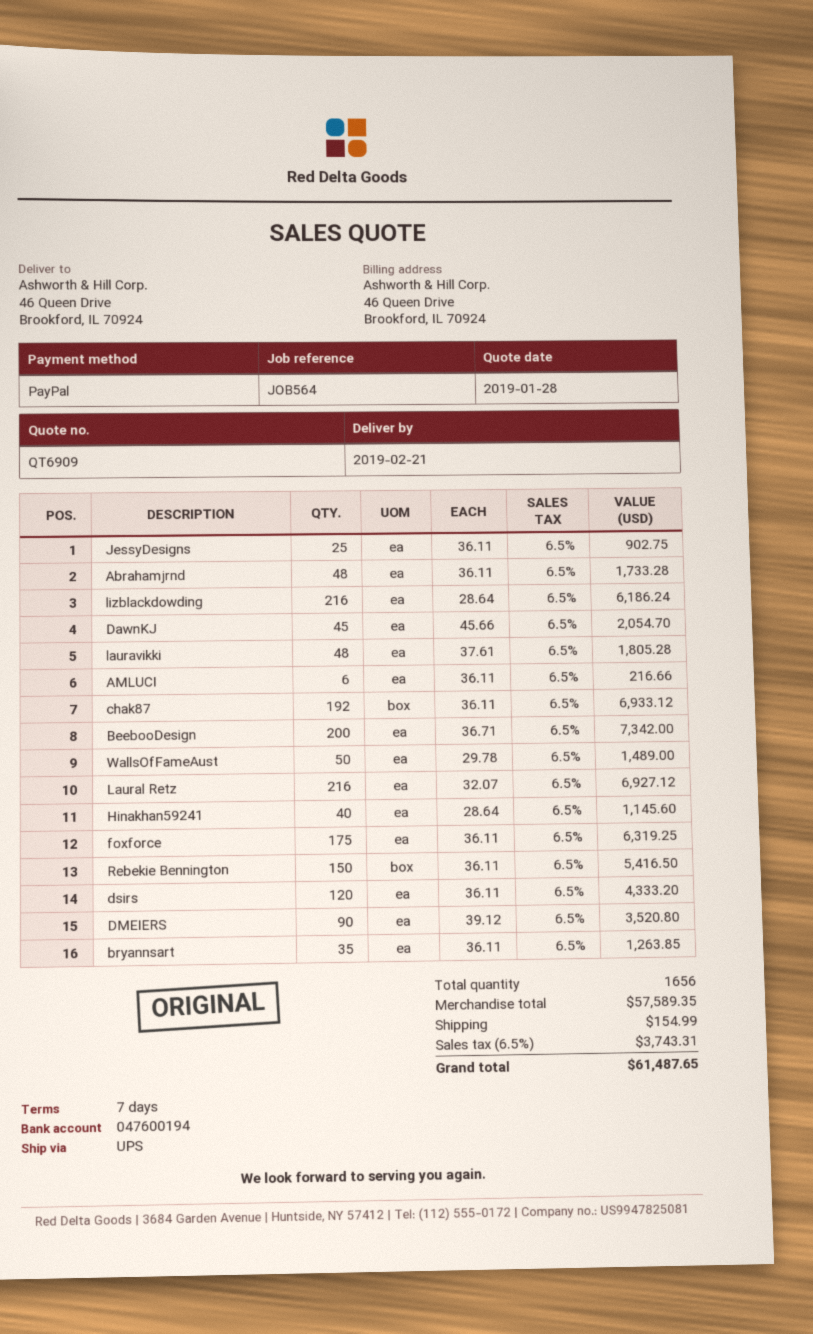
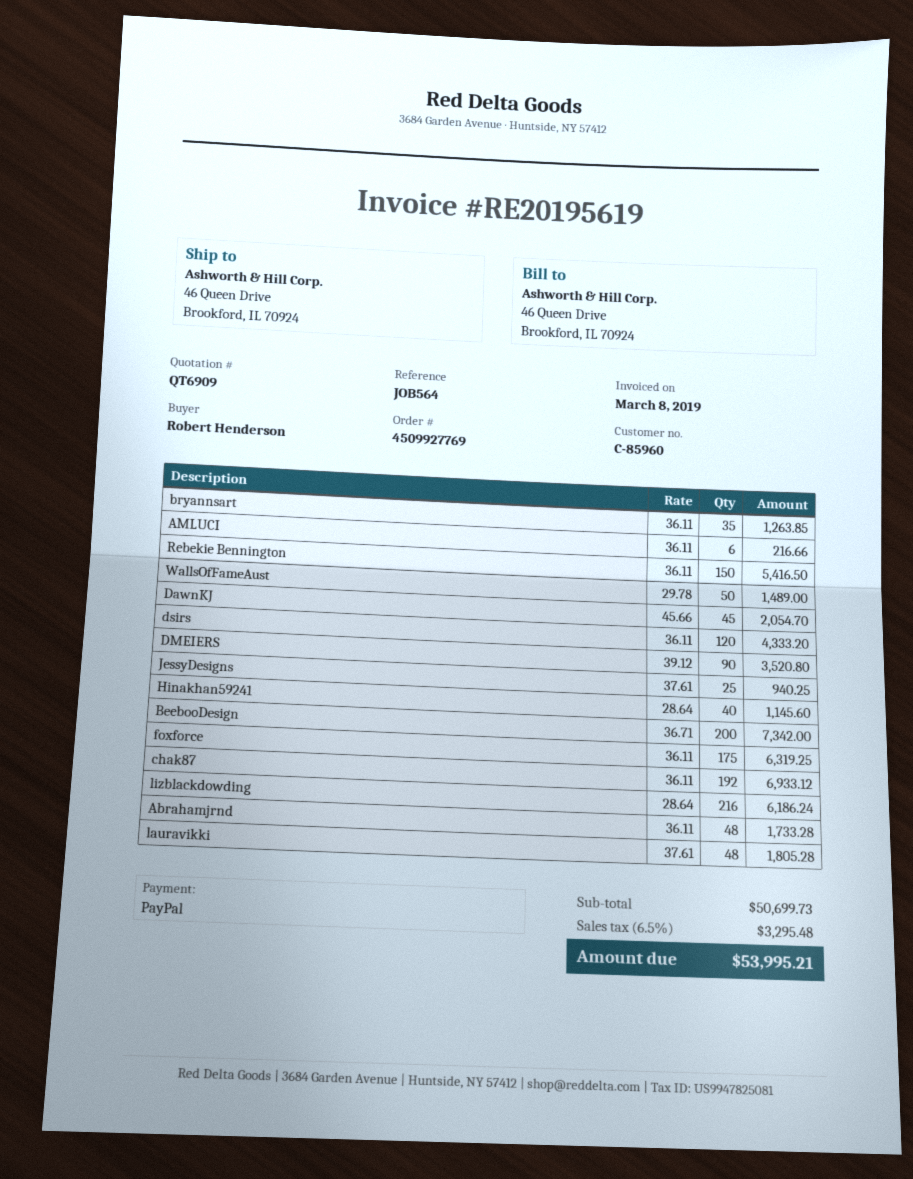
JessyDesigns: 25 x 36.11 = 902.75 -> 25 x 37.61 = 940.25
Laural Retz: 216 x 32.07 = 6927.12 -> none
subtotal: 57589.35 -> 50699.73
shipping: 154.99 -> none
tax: 6.5% = 3743.31 -> 6.5% = 3295.48
total: 61487.65 -> 53995.21

